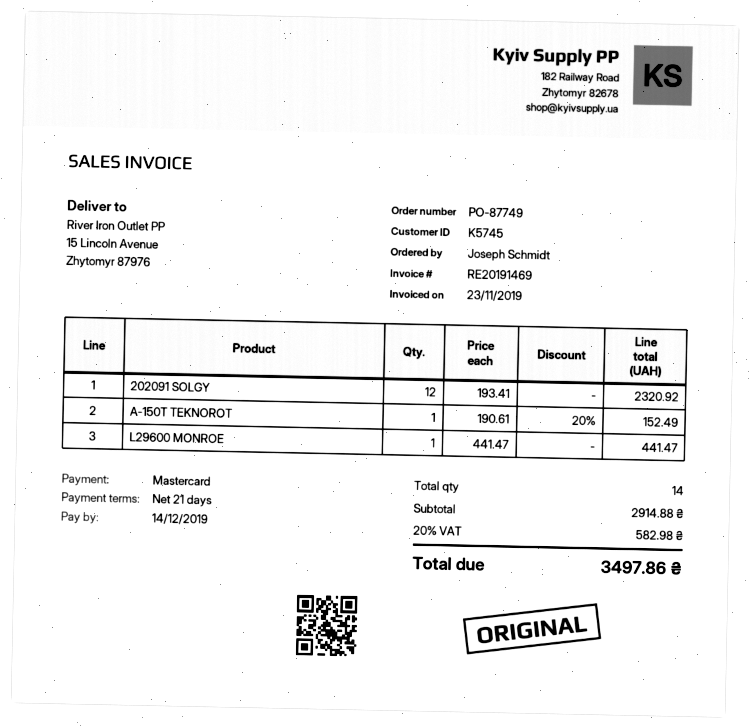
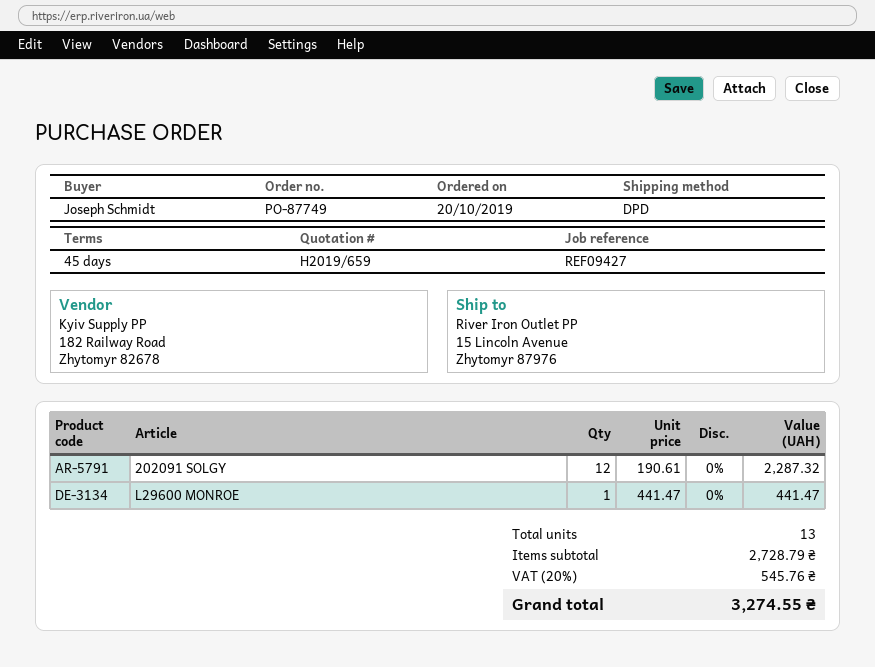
payment terms: 21 days -> 45 days
202091 SOLGY: 12 x 193.41 = 2320.92 -> 12 x 190.61 = 2287.32
A-150T TEKNOROT: 1 x 190.61 - 20% = 152.49 -> none
total quantity: 14 -> 13
subtotal: 2914.88 -> 2728.79
tax: 20% = 582.98 -> 20% = 545.76
total: 3497.86 -> 3274.55

